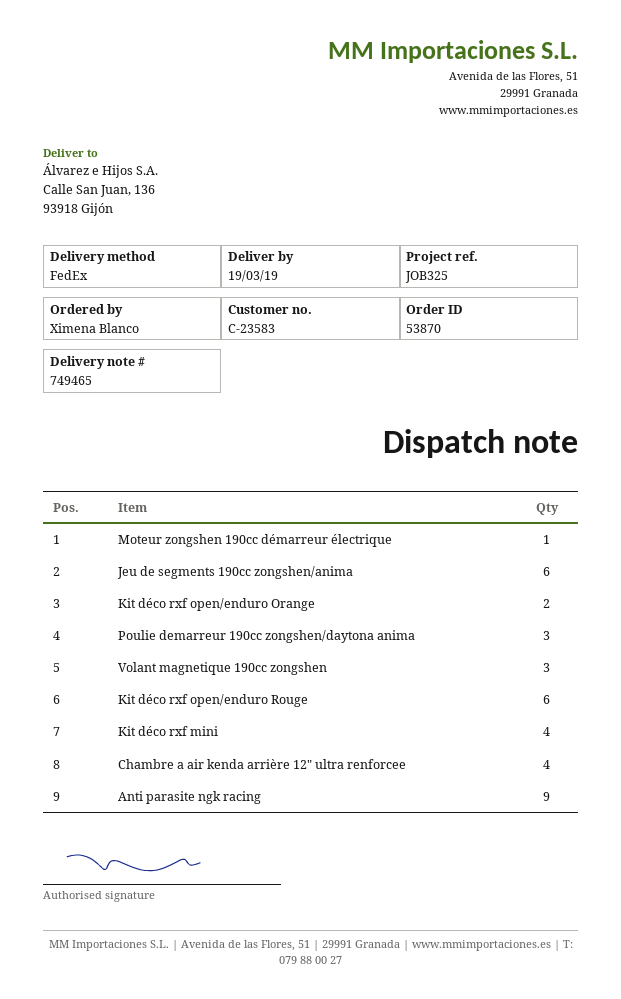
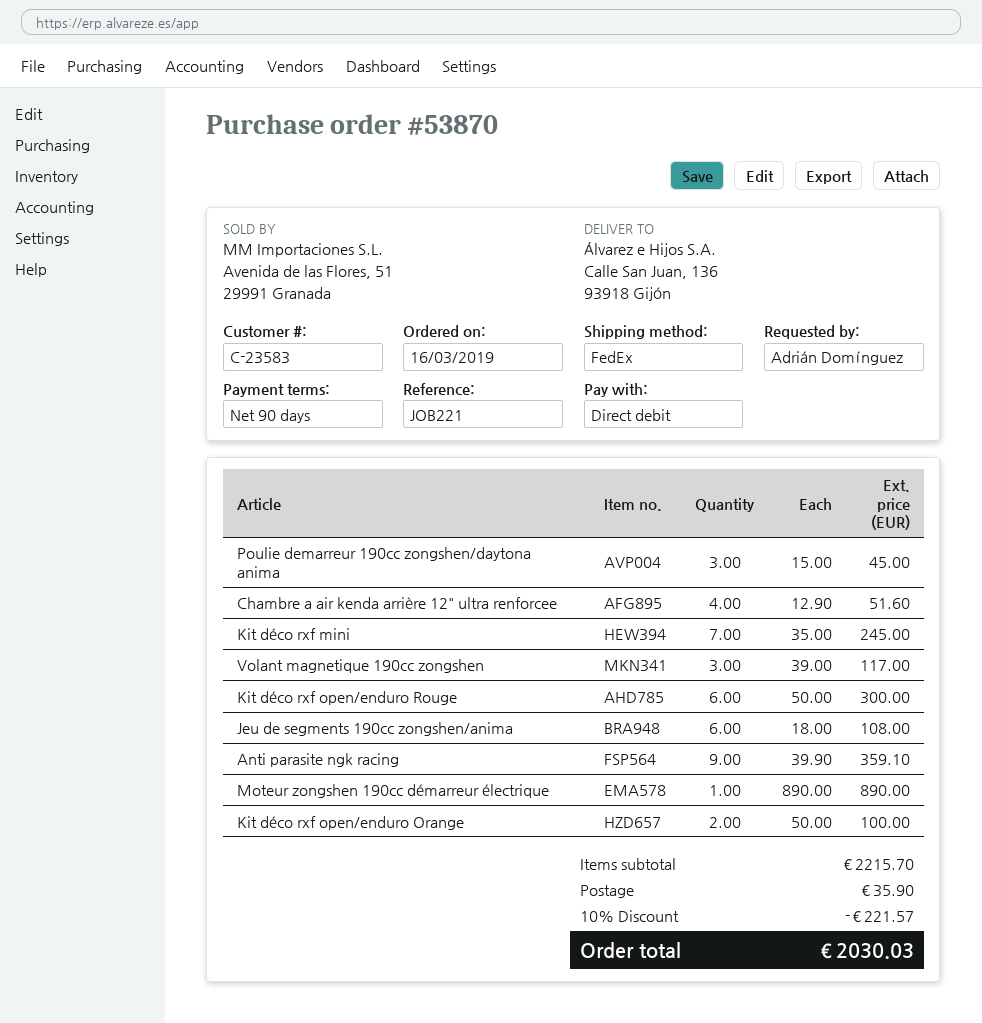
reference: JOB325 -> JOB221
ordered by: Ximena Blanco -> Adrián Domínguez
Kit déco rxf mini: 4 -> 7

